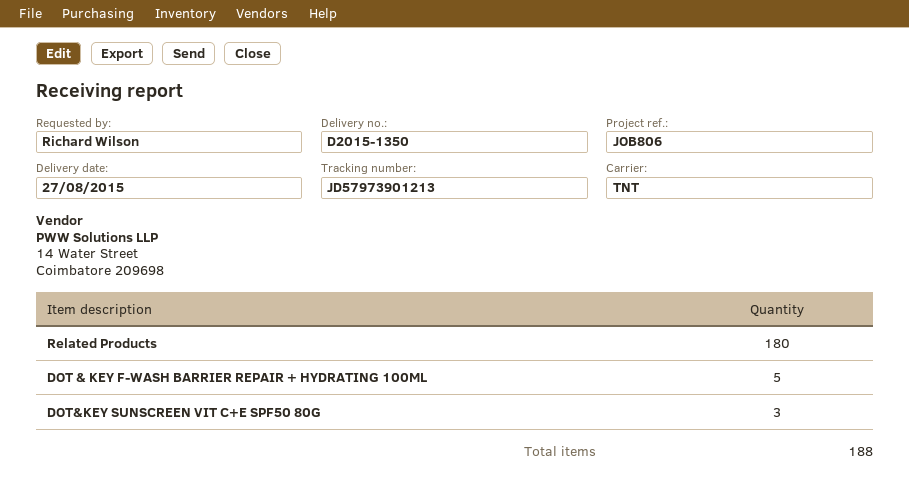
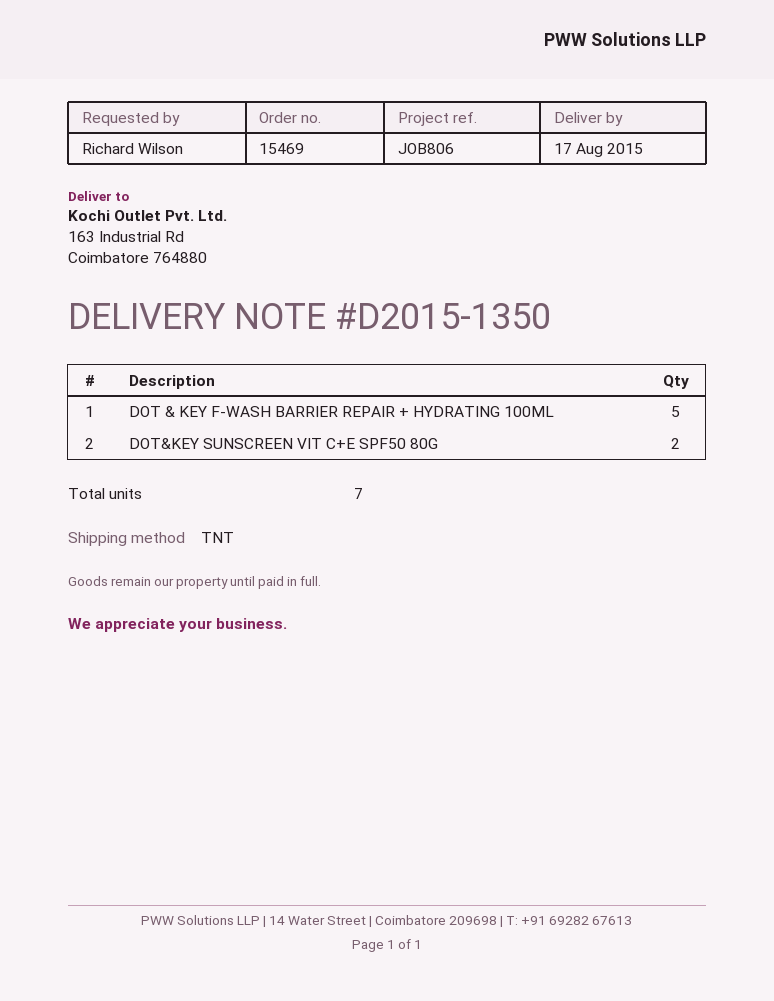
delivery date: 2015-08-27 -> 2015-08-17
Related Products: 180 -> none
DOT&KEY SUNSCREEN VIT C+E SPF50 80G: 3 -> 2
total quantity: 188 -> 7

